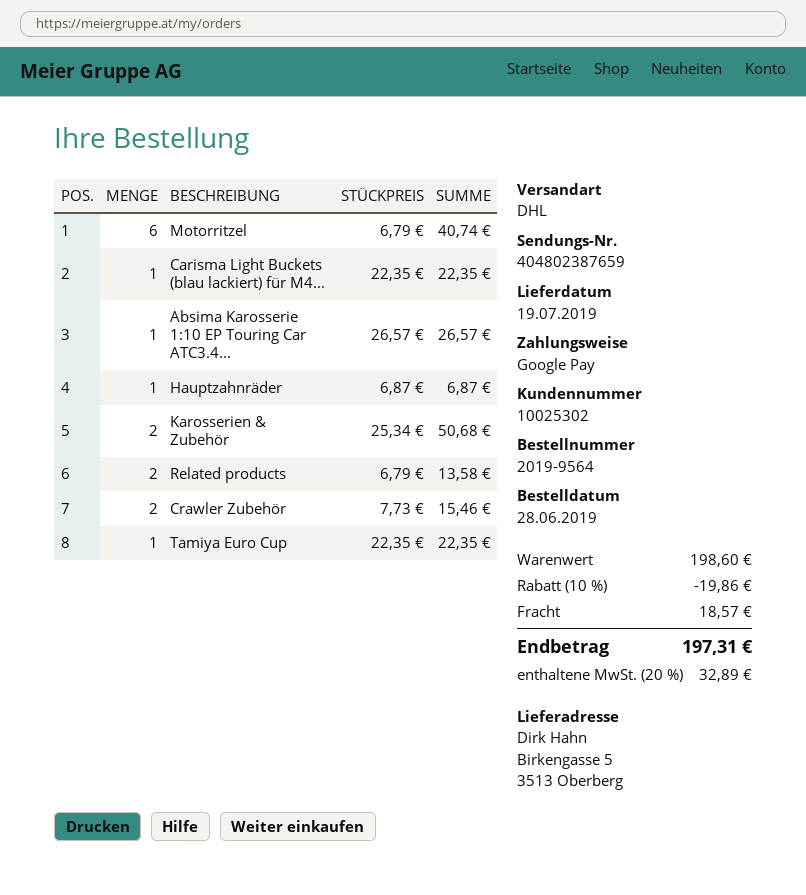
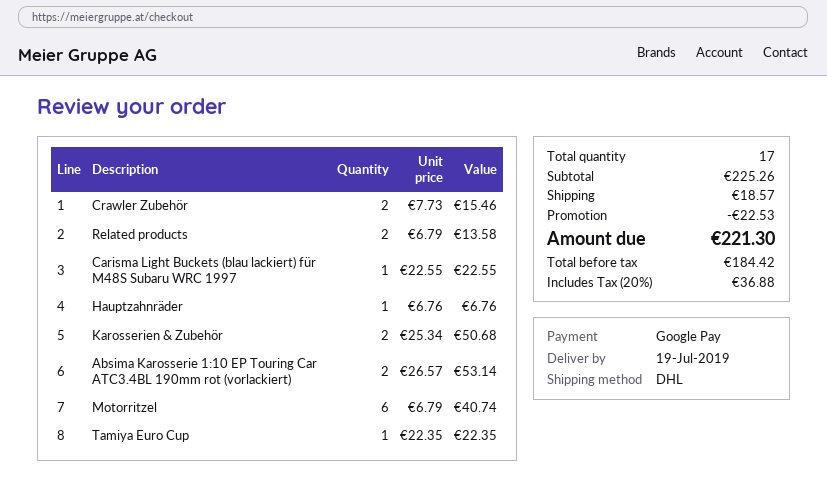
Carisma Light Buckets (blau lackiert) für M4...: 1 x 22.35 = 22.35 -> 1 x 22.55 = 22.55
Absima Karosserie 1:10 EP Touring Car ATC3.4...: 1 x 26.57 = 26.57 -> 2 x 26.57 = 53.14
Hauptzahnräder: 1 x 6.87 = 6.87 -> 1 x 6.76 = 6.76
subtotal: 198.60 -> 225.26
discount: 19.86 -> 22.53
tax: 20% = 32.89 -> 20% = 36.88
total: 197.31 -> 221.30

